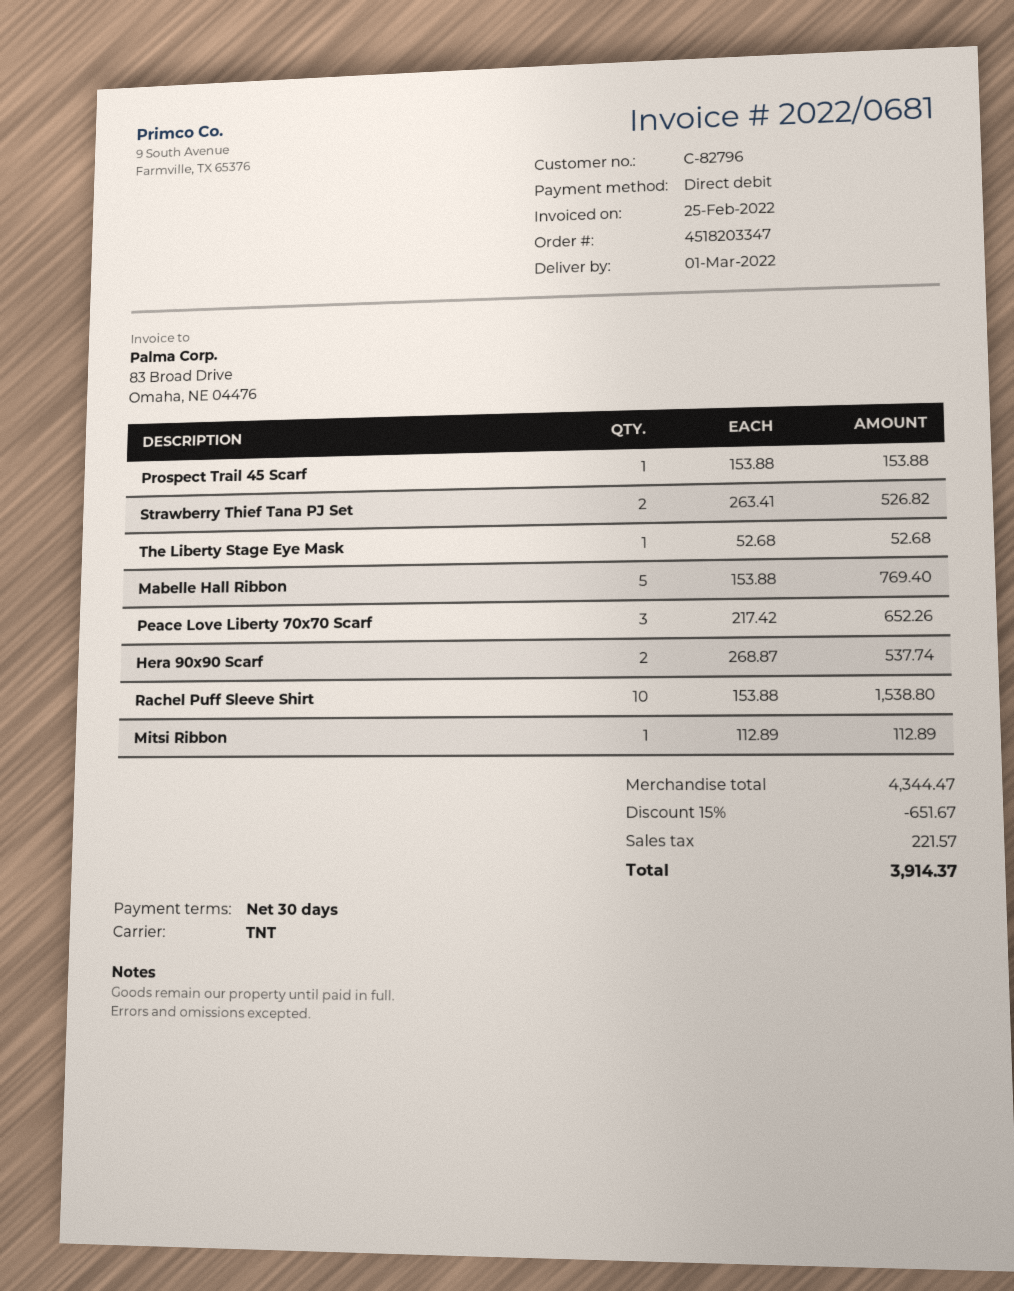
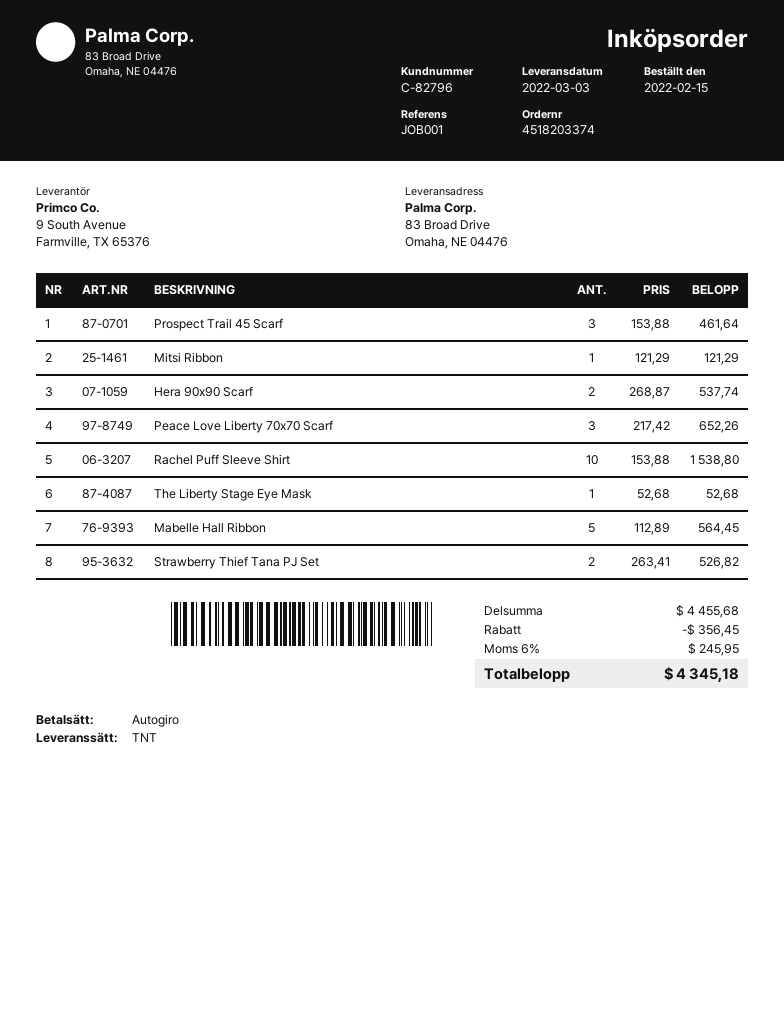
order number: 4518203347 -> 4518203374
delivery date: 2022-03-01 -> 2022-03-03
Prospect Trail 45 Scarf: 1 x 153.88 = 153.88 -> 3 x 153.88 = 461.64
Mabelle Hall Ribbon: 5 x 153.88 = 769.40 -> 5 x 112.89 = 564.45
Mitsi Ribbon: 1 x 112.89 = 112.89 -> 1 x 121.29 = 121.29
subtotal: 4344.47 -> 4455.68
discount: 651.67 -> 356.45
tax: 221.57 -> 245.95
total: 3914.37 -> 4345.18

